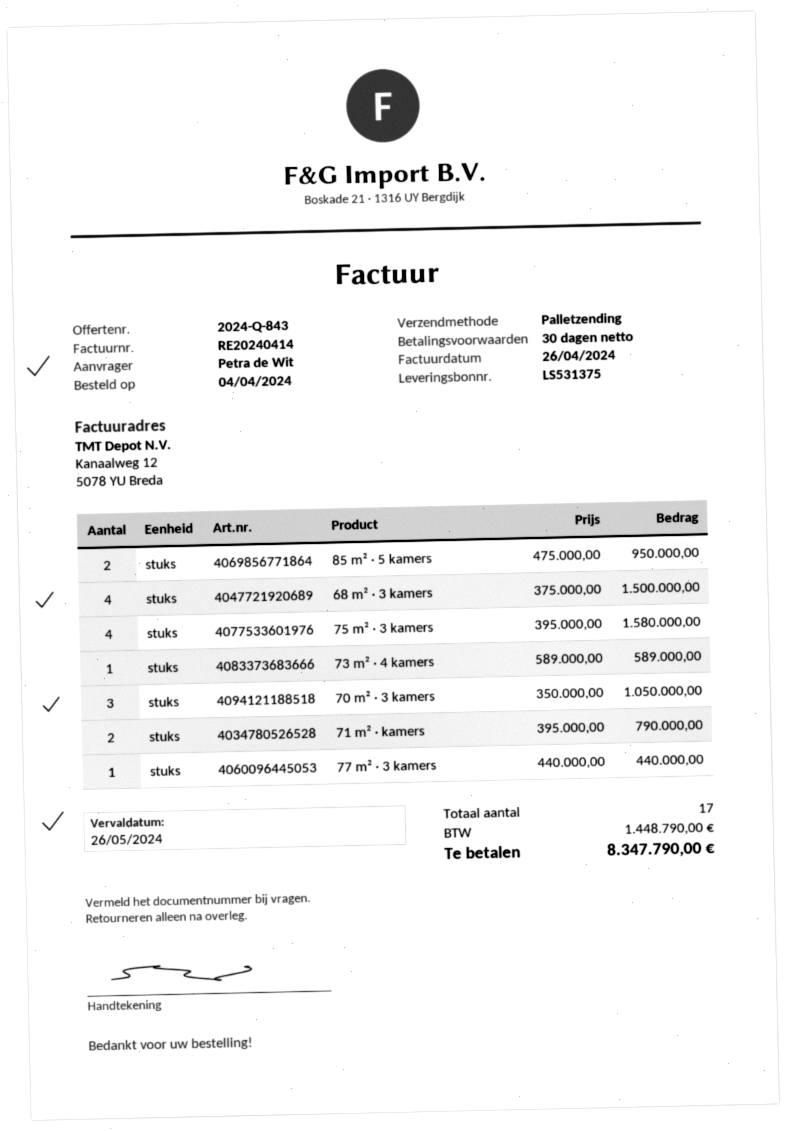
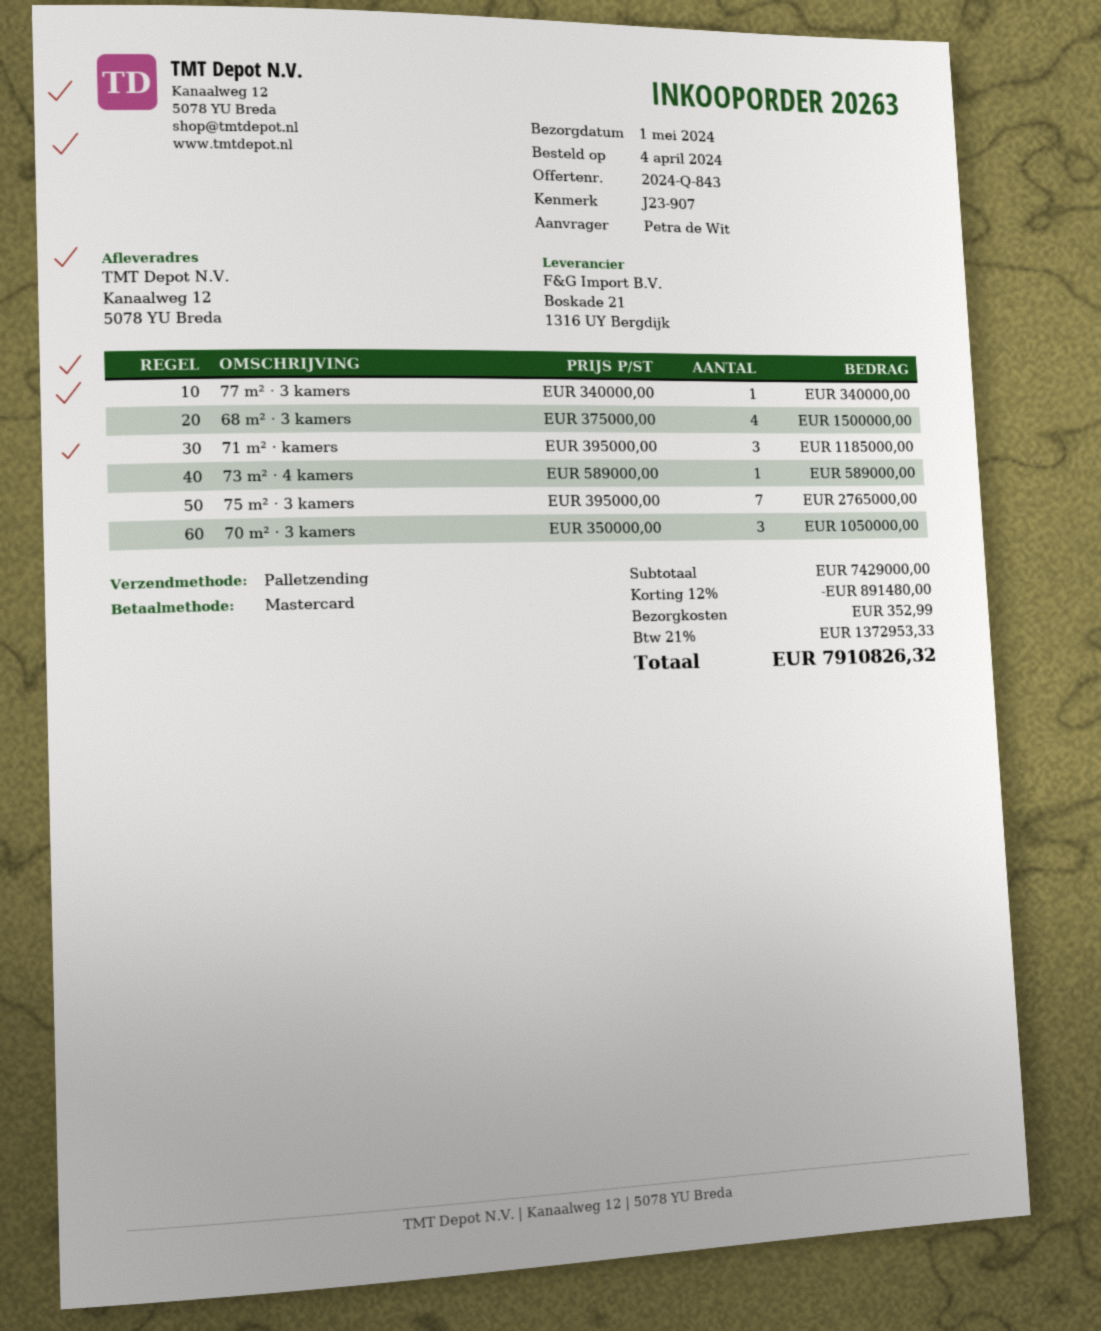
85 m² · 5 kamers: 2 x 475000.00 = 950000.00 -> none
75 m² · 3 kamers: 4 x 395000.00 = 1580000.00 -> 7 x 395000.00 = 2765000.00
71 m² · kamers: 2 x 395000.00 = 790000.00 -> 3 x 395000.00 = 1185000.00
77 m² · 3 kamers: 1 x 440000.00 = 440000.00 -> 1 x 340000.00 = 340000.00
discount: none -> 12% = 891480.00
shipping: none -> 352.99
tax: 1448790.00 -> 1372953.33
total: 8347790.00 -> 7910826.32

